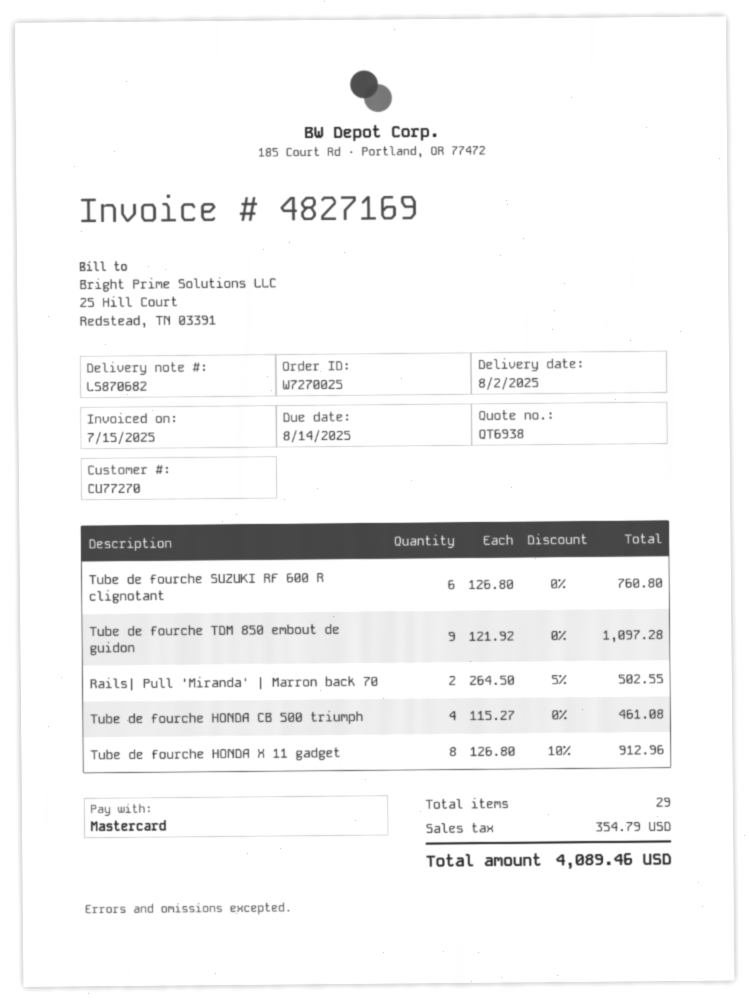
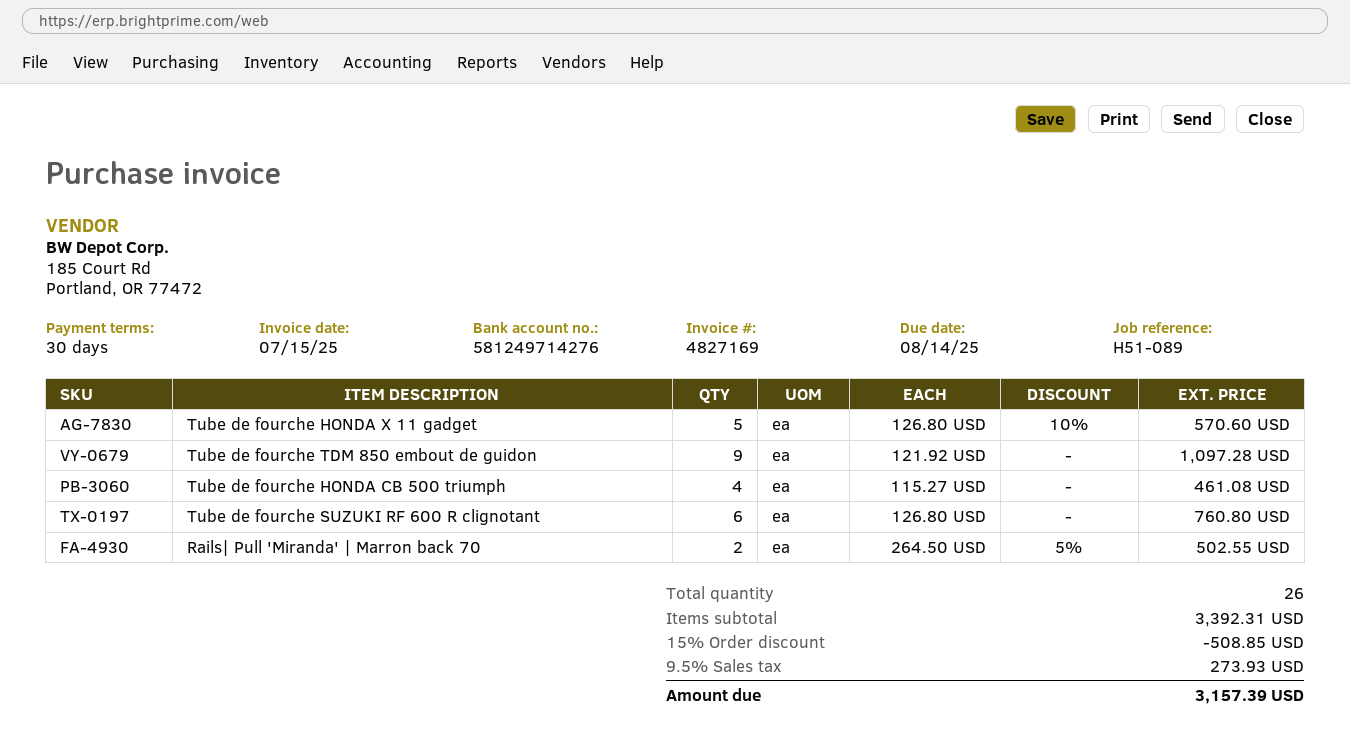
Tube de fourche HONDA X 11 gadget: 8 x 126.80 - 10% = 912.96 -> 5 x 126.80 - 10% = 570.60
total quantity: 29 -> 26
discount: none -> 15% = 508.85
tax: 354.79 -> 273.93
total: 4089.46 -> 3157.39

